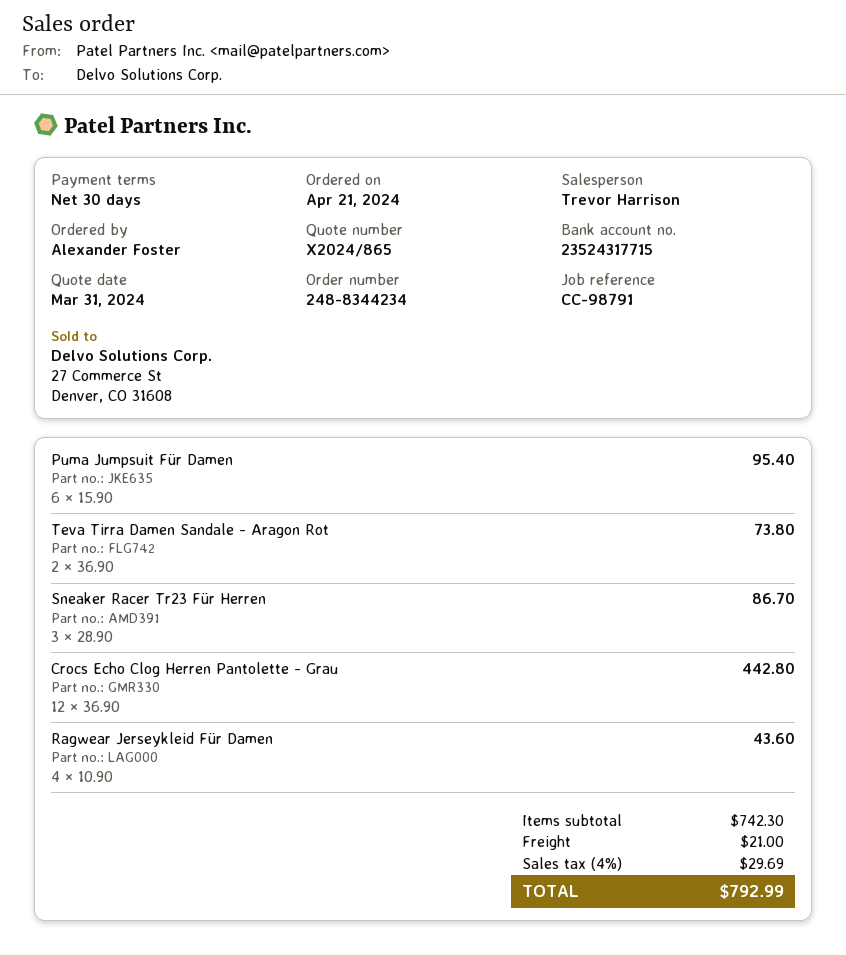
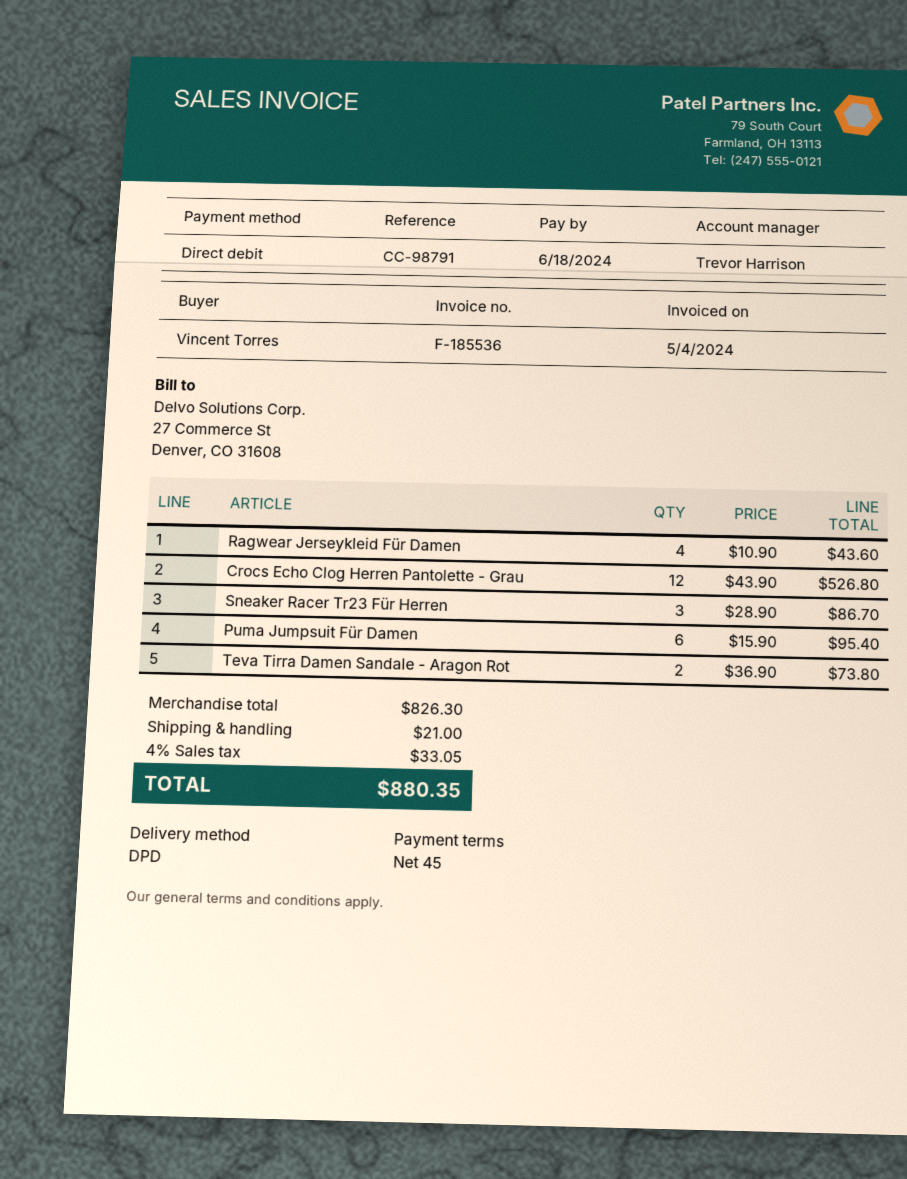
payment terms: 30 days -> 45 days
ordered by: Alexander Foster -> Vincent Torres
Crocs Echo Clog Herren Pantolette - Grau: 12 x 36.90 = 442.80 -> 12 x 43.90 = 526.80
subtotal: 742.30 -> 826.30
tax: 4% = 29.69 -> 4% = 33.05
total: 792.99 -> 880.35

